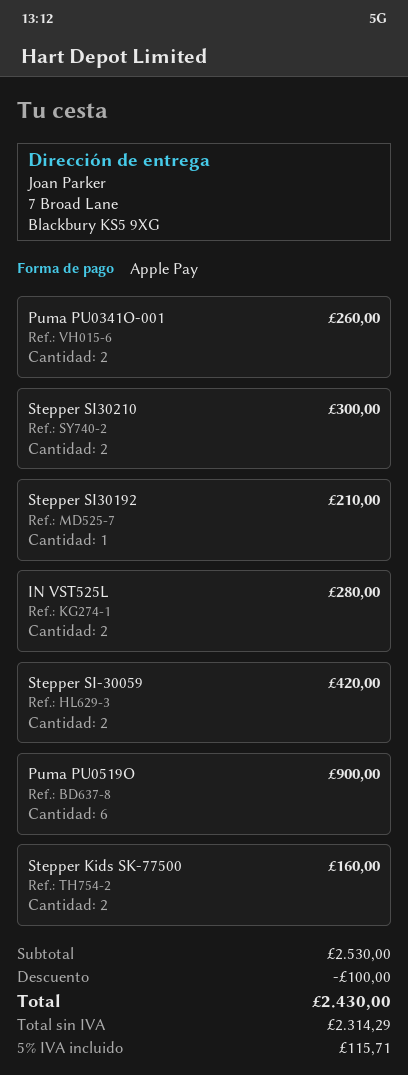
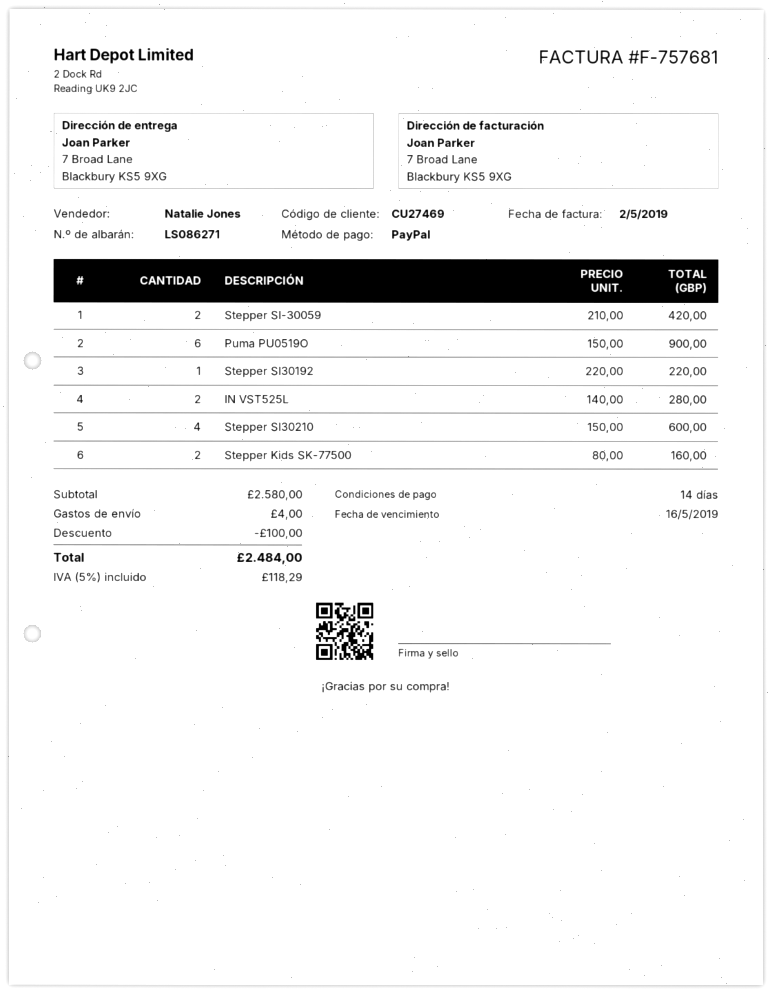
payment method: Apple Pay -> PayPal
Puma PU0341O-001: 2 for 260.00 -> none
Stepper SI30210: 2 for 300.00 -> 4 for 600.00
Stepper SI30192: 1 for 210.00 -> 1 for 220.00
subtotal: 2530.00 -> 2580.00
shipping: none -> 4.00
tax: 5% = 115.71 -> 5% = 118.29
total: 2430.00 -> 2484.00

